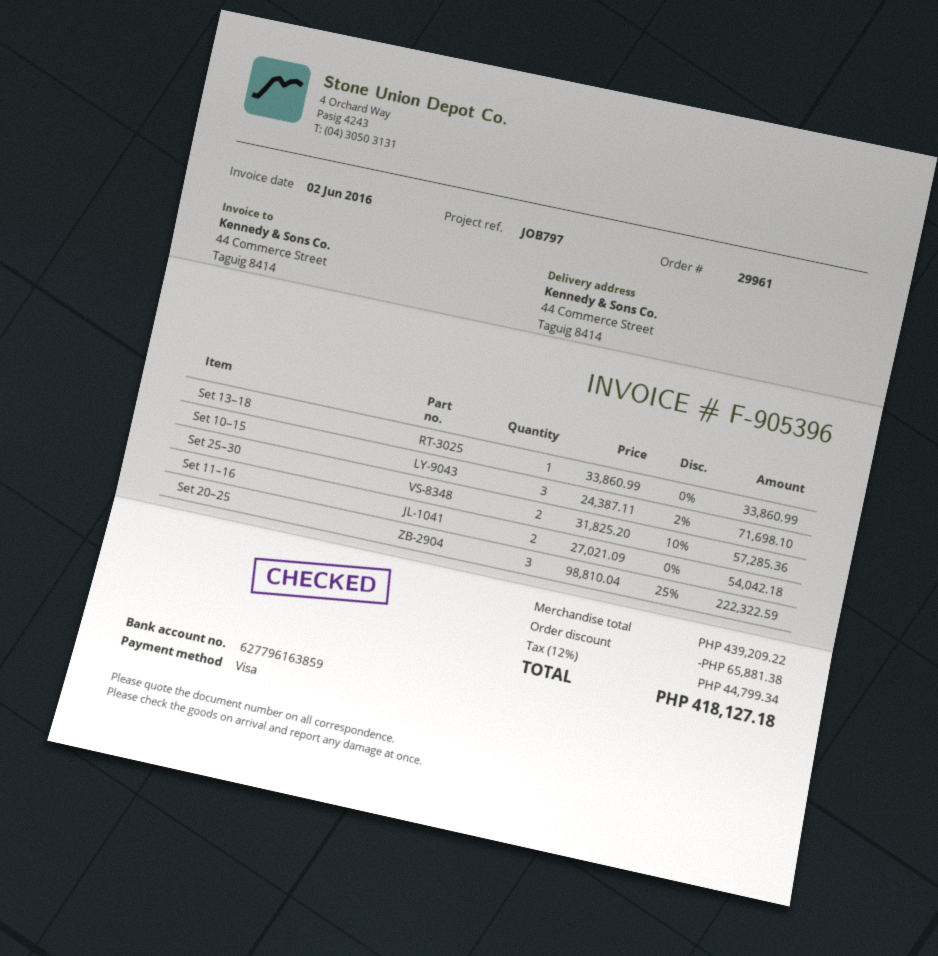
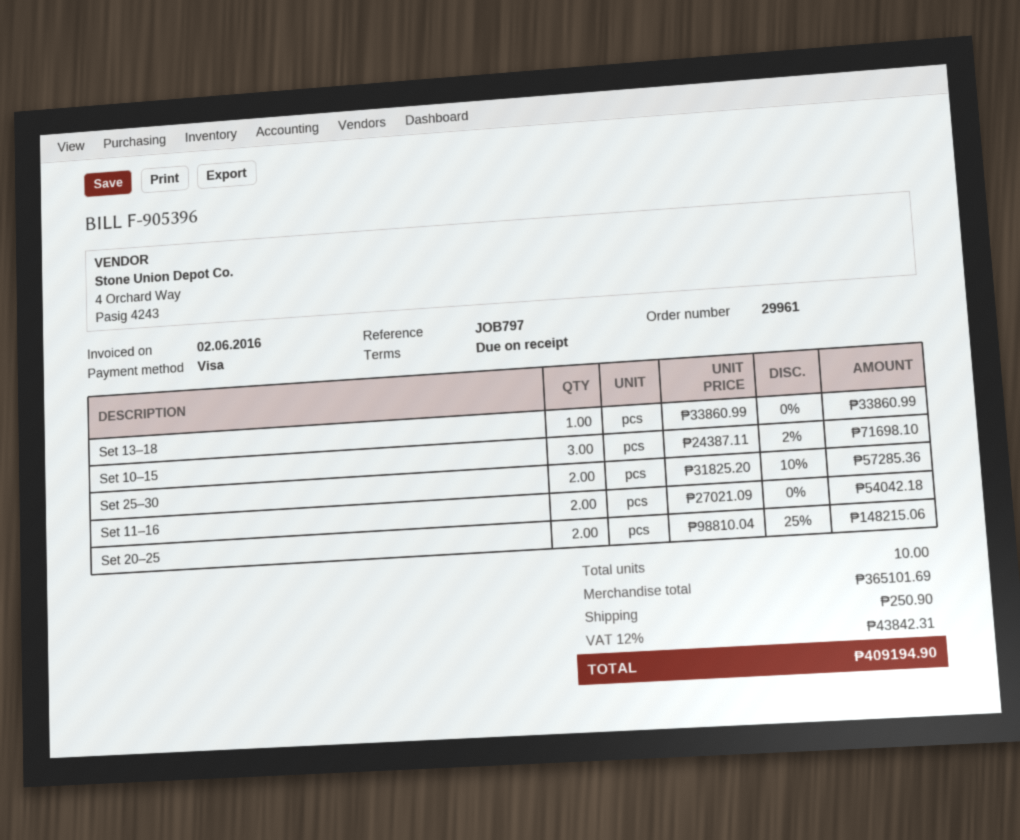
Set 20–25: 3 x 98810.04 - 25% = 222322.59 -> 2 x 98810.04 - 25% = 148215.06
subtotal: 439209.22 -> 365101.69
discount: 65881.38 -> none
shipping: none -> 250.90
tax: 12% = 44799.34 -> 12% = 43842.31
total: 418127.18 -> 409194.90

